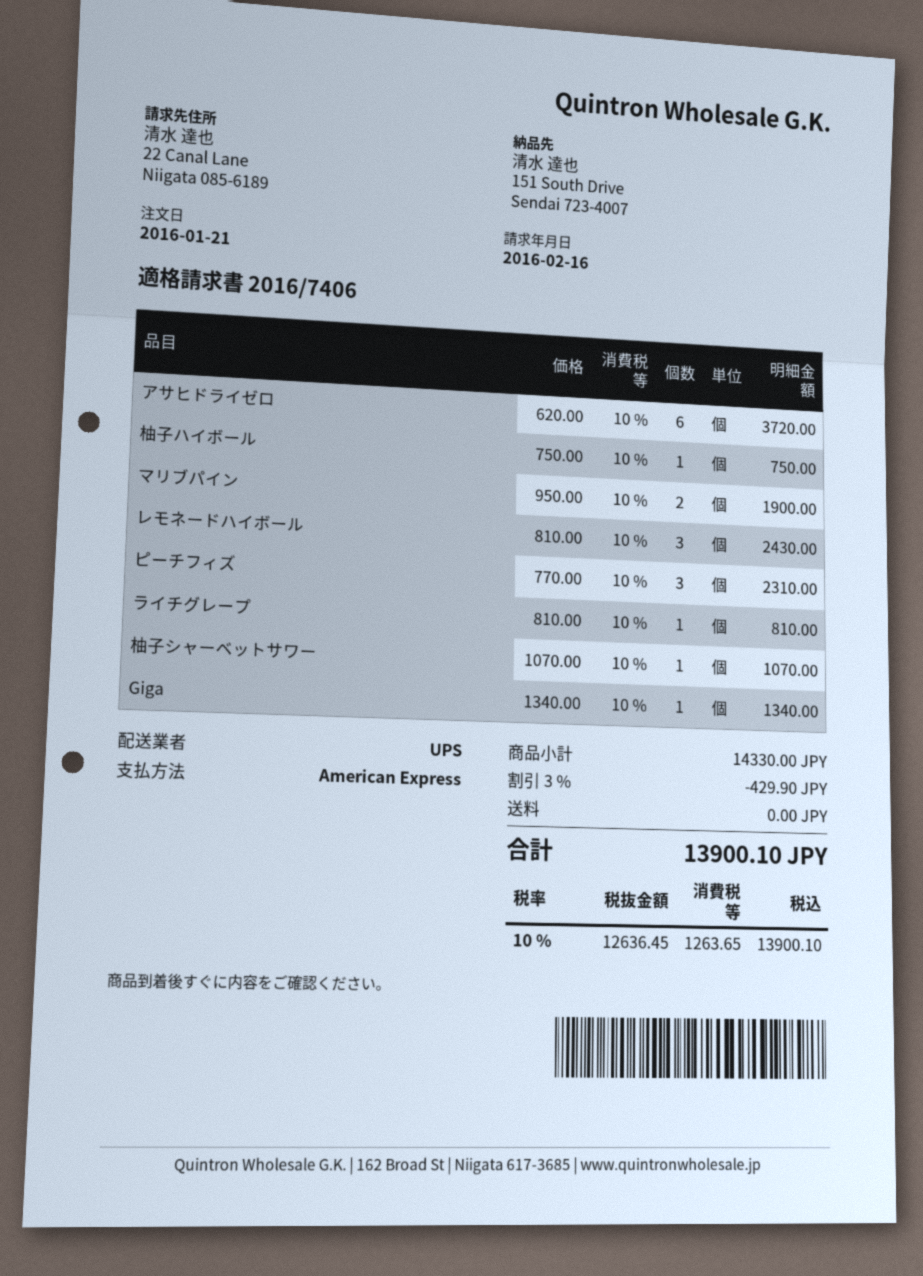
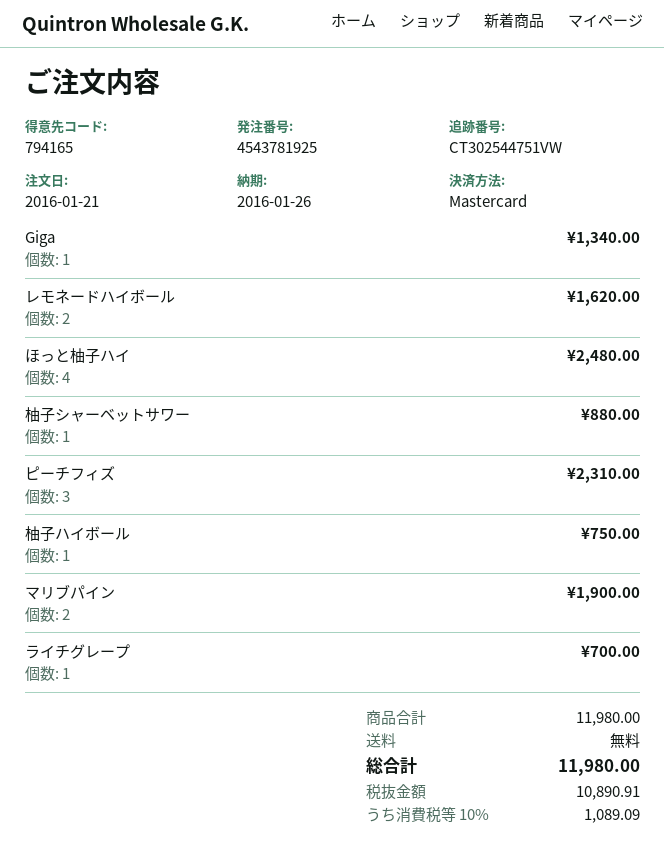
payment method: American Express -> Mastercard
アサヒドライゼロ: 6 for 3720.00 -> none
レモネードハイボール: 3 for 2430.00 -> 2 for 1620.00
ライチグレープ: 1 for 810.00 -> 1 for 700.00
柚子シャーベットサワー: 1 for 1070.00 -> 1 for 880.00
ほっと柚子ハイ: none -> 4 for 2480.00
subtotal: 14330.00 -> 11980.00
discount: 3% = 429.90 -> none
net: 12636.45 -> 10890.91
tax: 10% = 1263.65 -> 10% = 1089.09
total: 13900.10 -> 11980.00

